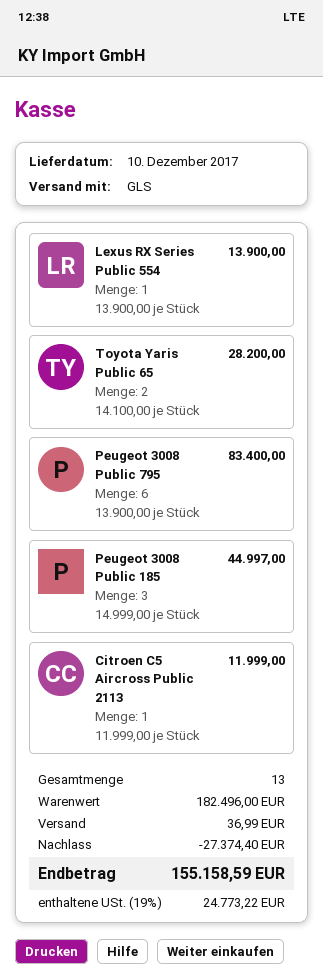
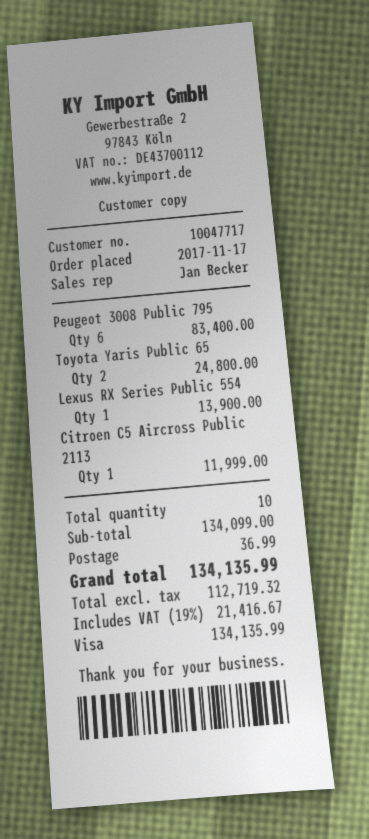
Toyota Yaris Public 65: 2 for 28200.00 -> 2 for 24800.00
Peugeot 3008 Public 185: 3 for 44997.00 -> none
total quantity: 13 -> 10
subtotal: 182496.00 -> 134099.00
discount: 27374.40 -> none
tax: 19% = 24773.22 -> 19% = 21416.67
total: 155158.59 -> 134135.99

